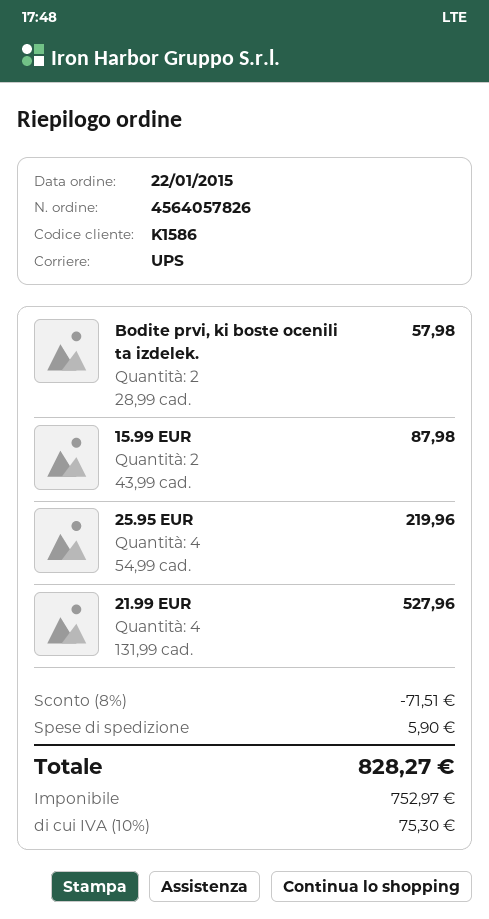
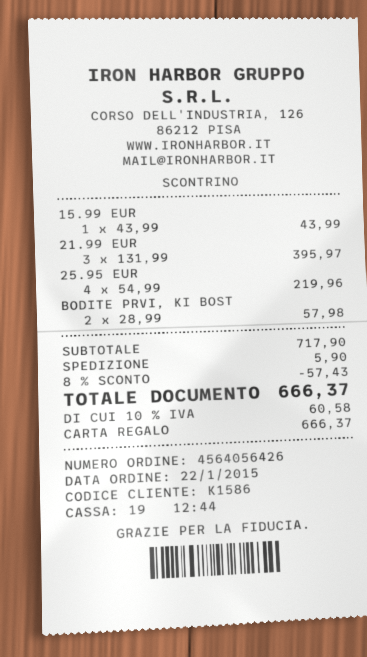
order number: 4564057826 -> 4564056426
15.99 EUR: 2 x 43.99 = 87.98 -> 1 x 43.99 = 43.99
21.99 EUR: 4 x 131.99 = 527.96 -> 3 x 131.99 = 395.97
discount: 8% = 71.51 -> 8% = 57.43
tax: 10% = 75.30 -> 10% = 60.58
total: 828.27 -> 666.37

